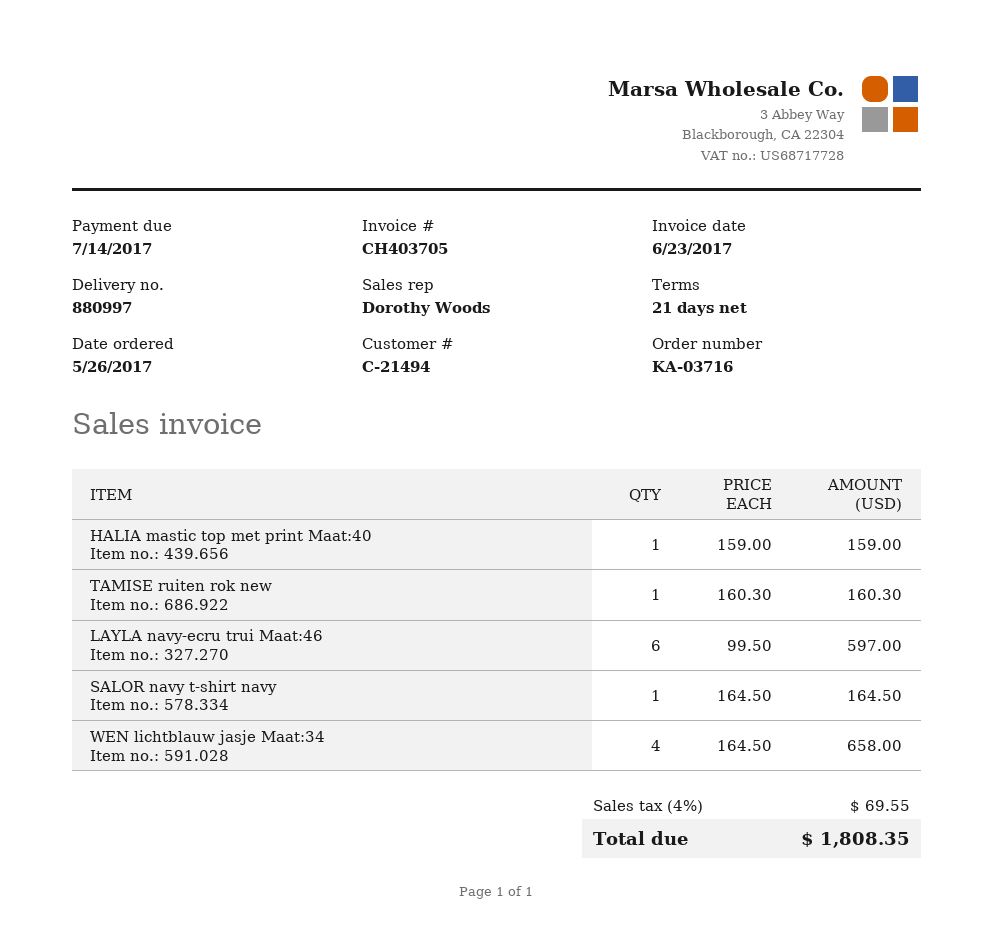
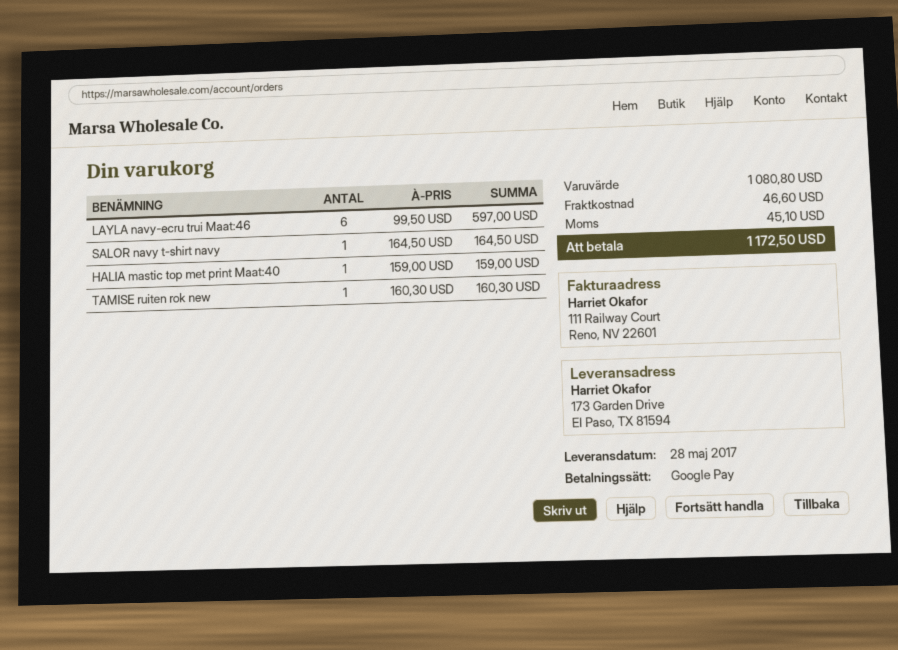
WEN lichtblauw jasje Maat:34: 4 x 164.50 = 658.00 -> none
shipping: none -> 46.60
tax: 69.55 -> 45.10
total: 1808.35 -> 1172.50

